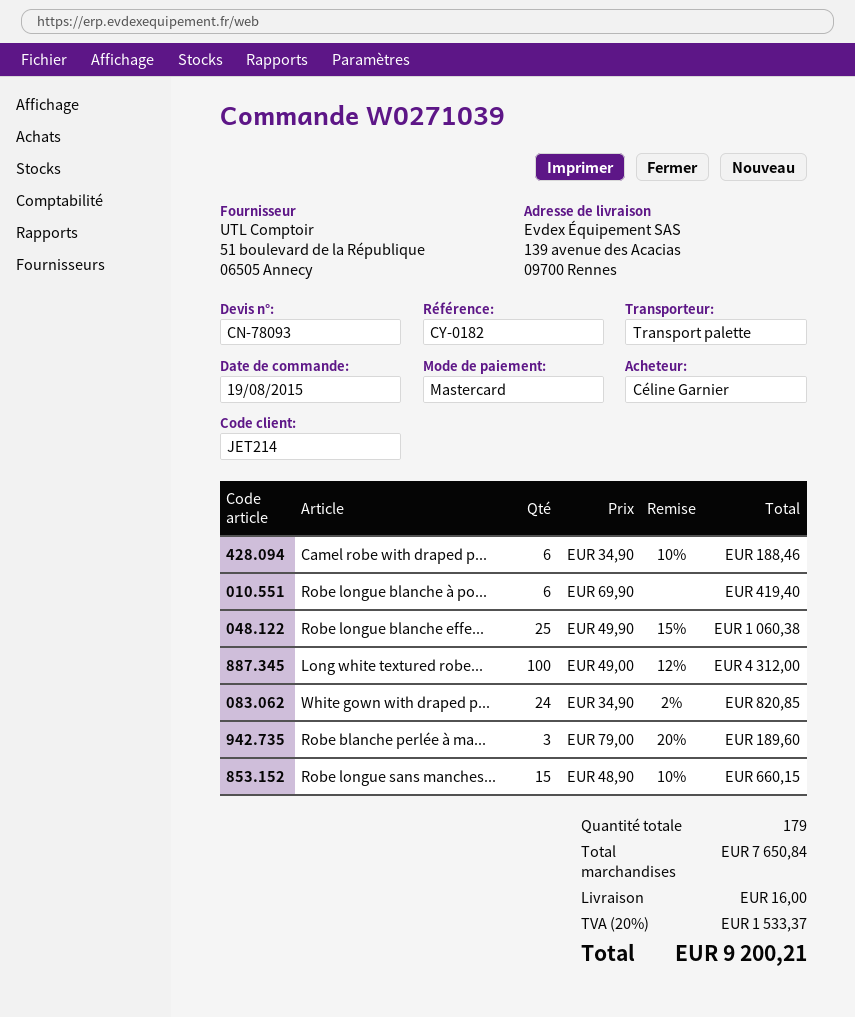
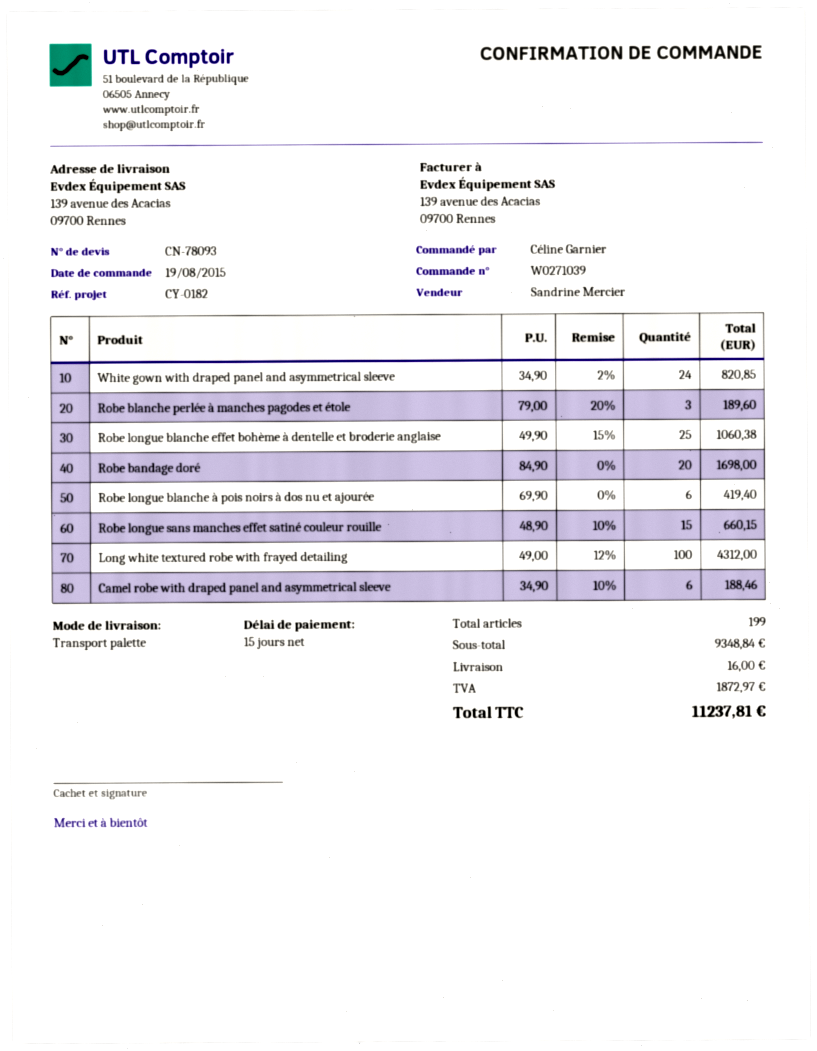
Robe bandage doré: none -> 20 x 84.90 = 1698.00
total quantity: 179 -> 199
subtotal: 7650.84 -> 9348.84
tax: 1533.37 -> 1872.97
total: 9200.21 -> 11237.81

